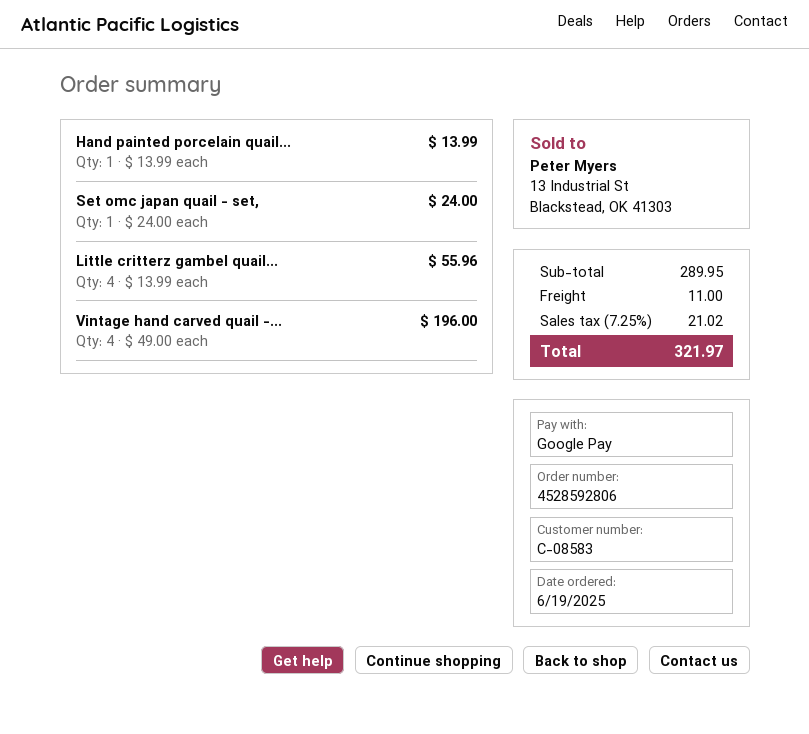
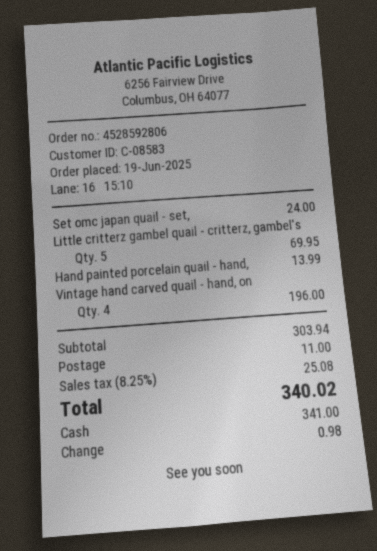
payment method: Google Pay -> cash
Little critterz gambel quail...: 4 for 55.96 -> 5 for 69.95
subtotal: 289.95 -> 303.94
tax: 7.25% = 21.02 -> 8.25% = 25.08
total: 321.97 -> 340.02

